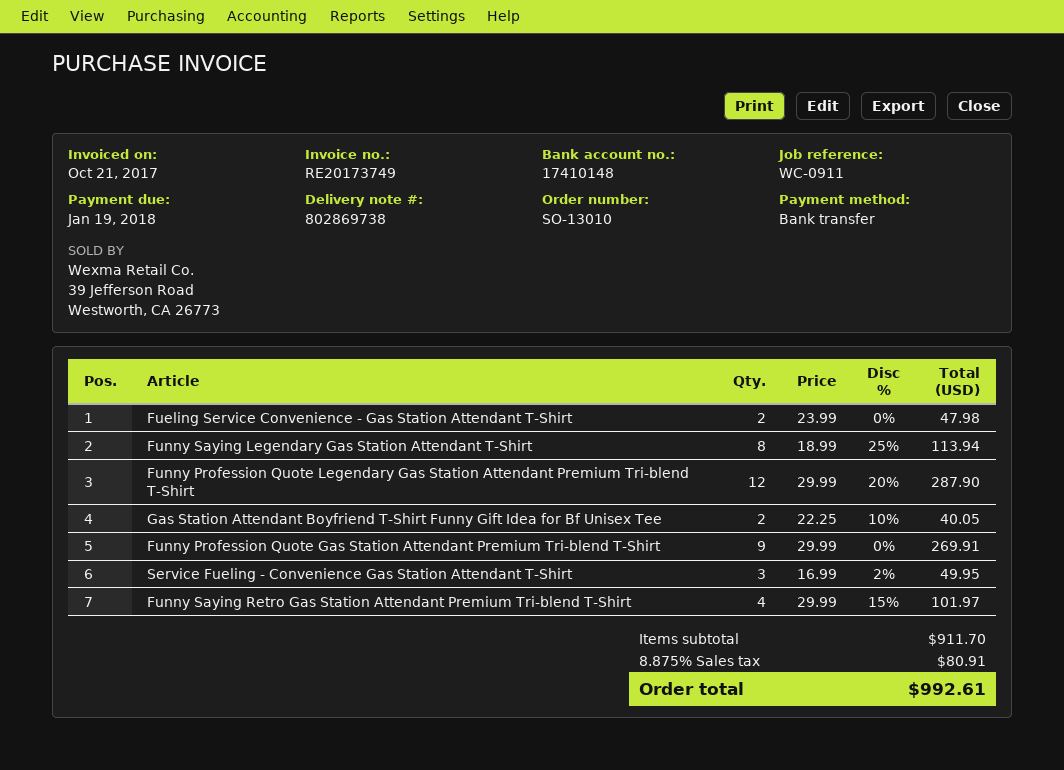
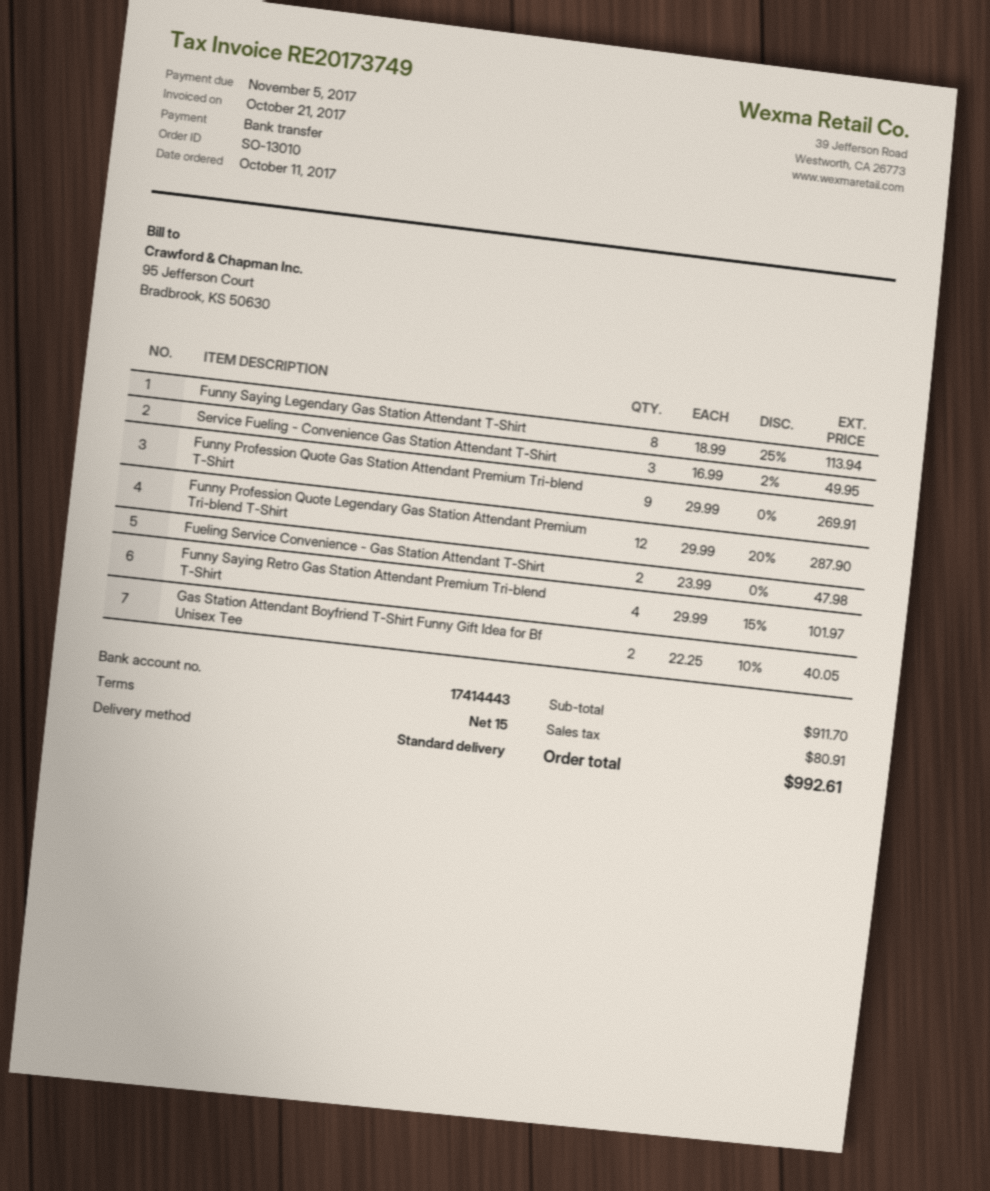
due date: 2018-01-19 -> 2017-11-05
bank account: 17410148 -> 17414443

